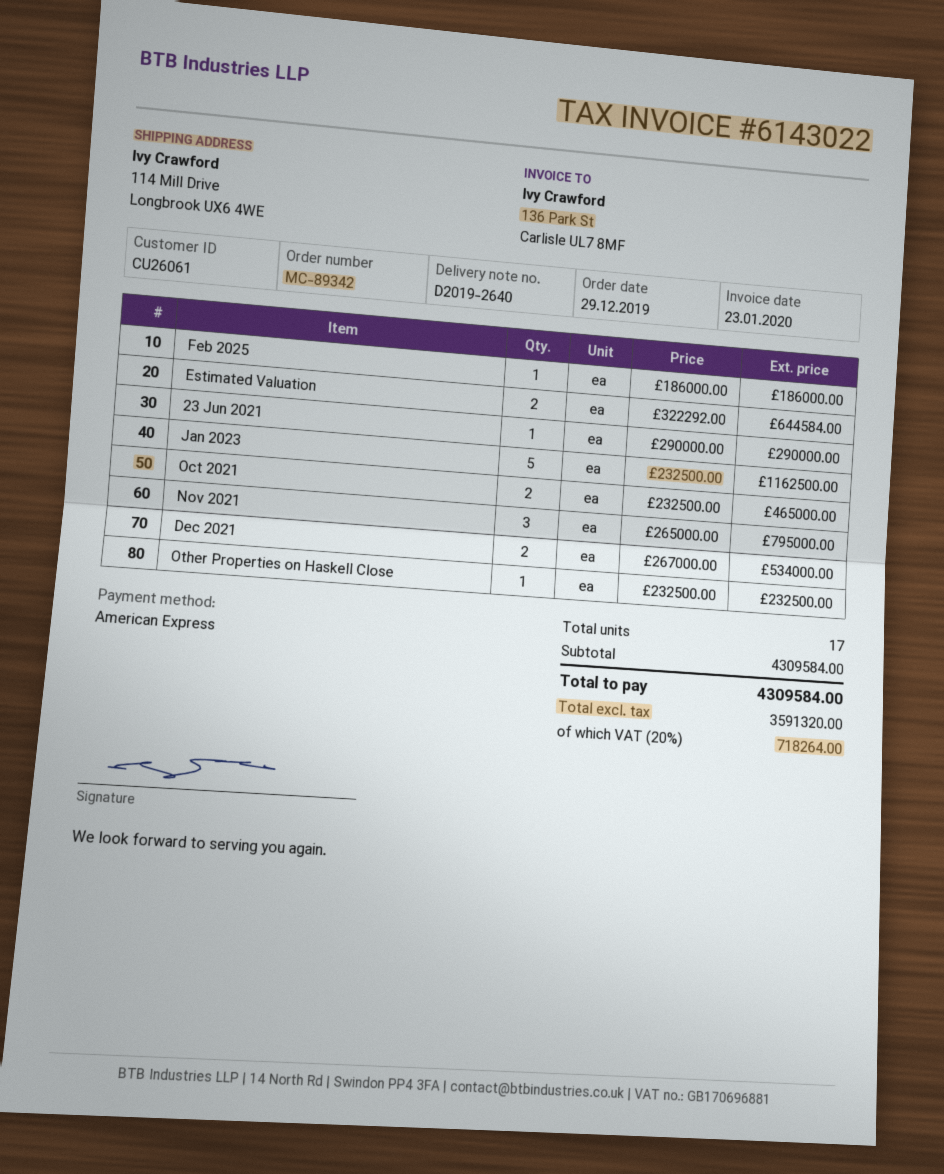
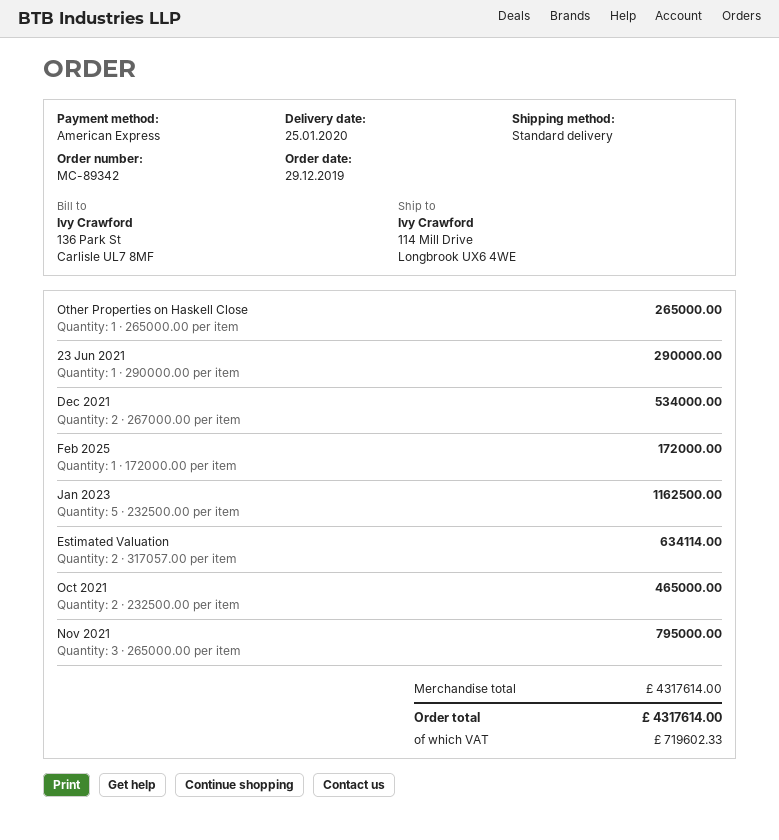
Feb 2025: 1 x 186000.00 = 186000.00 -> 1 x 172000.00 = 172000.00
Estimated Valuation: 2 x 322292.00 = 644584.00 -> 2 x 317057.00 = 634114.00
Other Properties on Haskell Close: 1 x 232500.00 = 232500.00 -> 1 x 265000.00 = 265000.00
subtotal: 4309584.00 -> 4317614.00
tax: 718264.00 -> 719602.33
total: 4309584.00 -> 4317614.00

